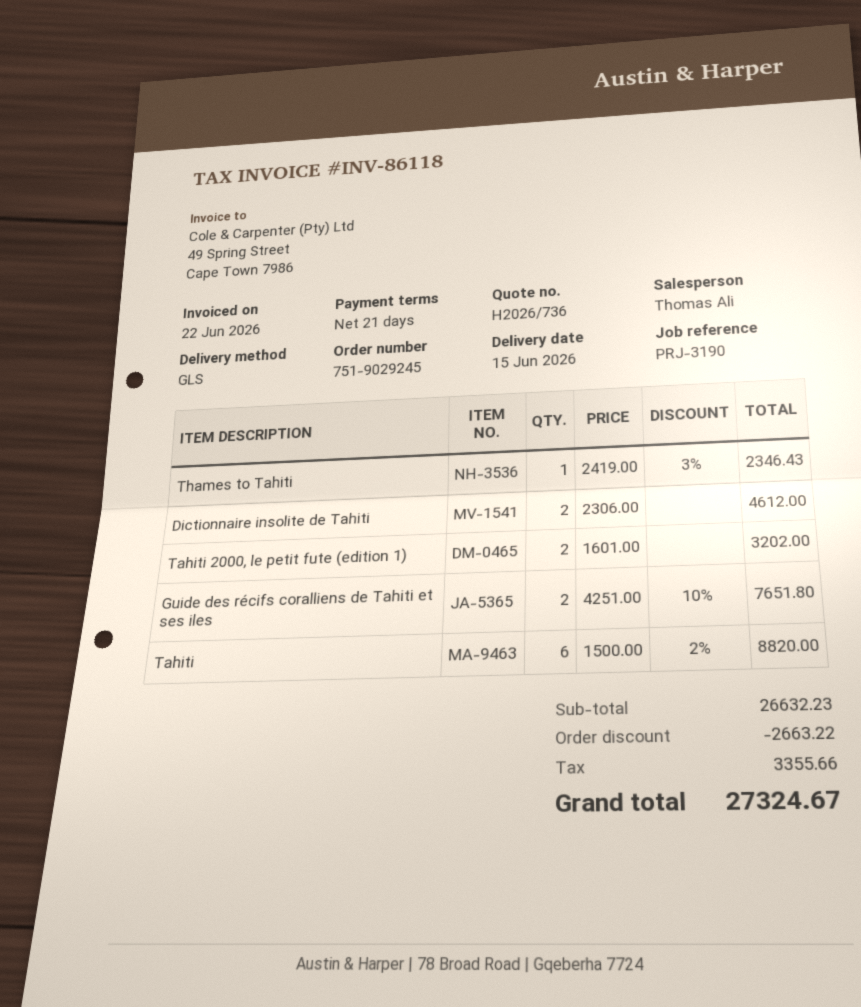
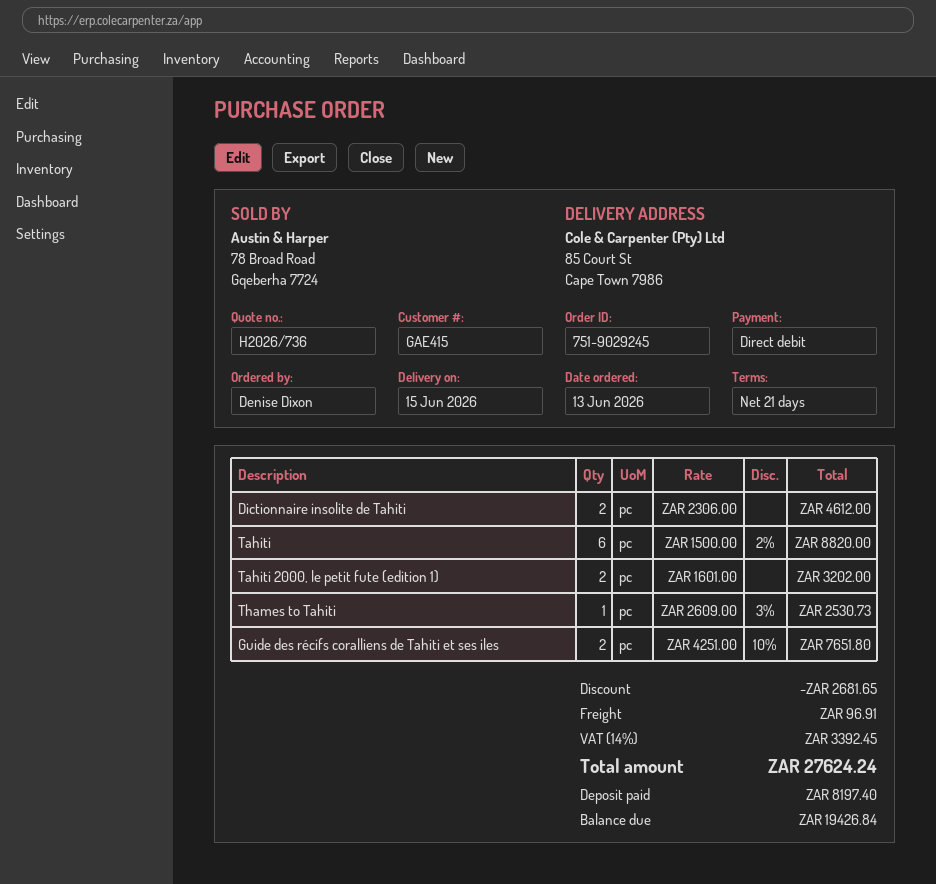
Thames to Tahiti: 1 x 2419.00 - 3% = 2346.43 -> 1 x 2609.00 - 3% = 2530.73
discount: 2663.22 -> 2681.65
shipping: none -> 96.91
tax: 3355.66 -> 3392.45
total: 27324.67 -> 27624.24

